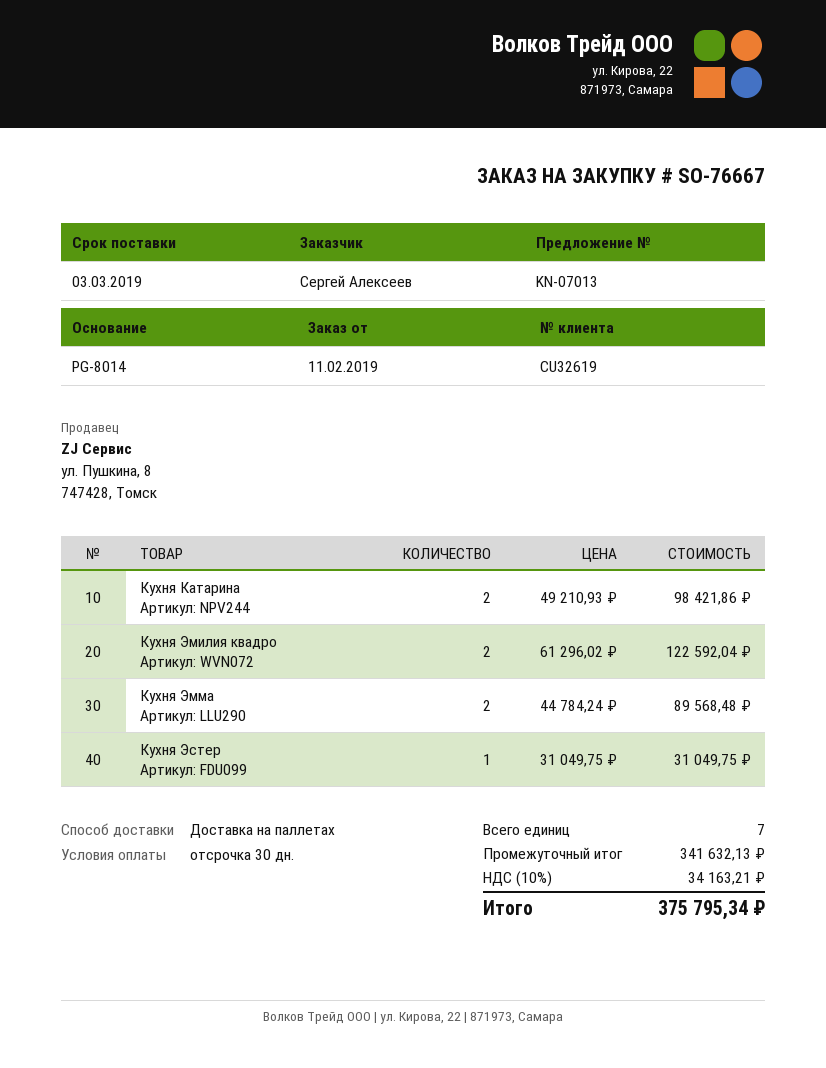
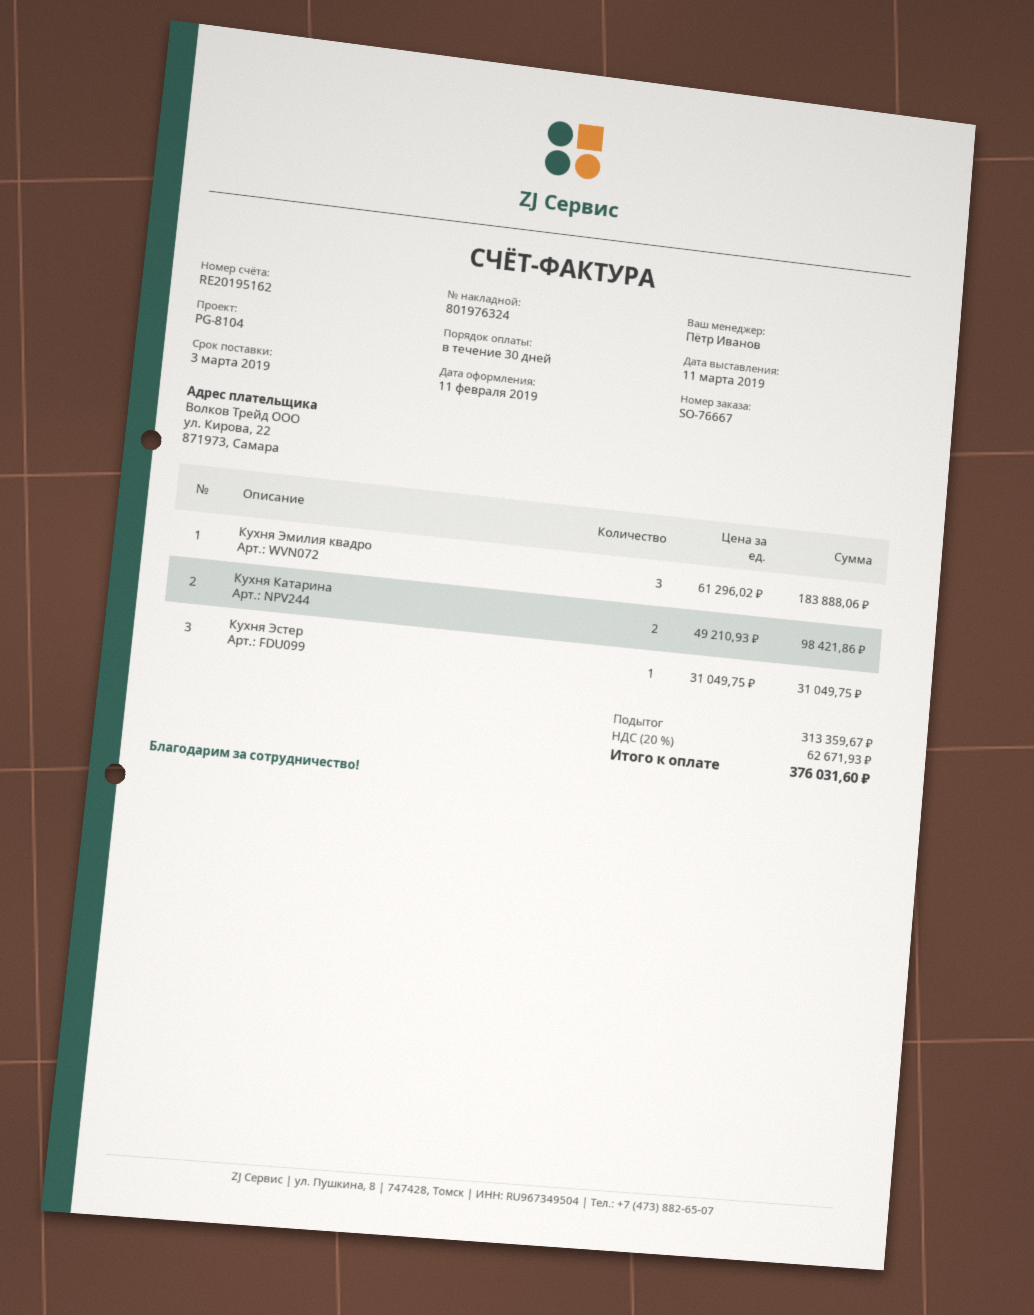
reference: PG-8014 -> PG-8104
Кухня Эмилия квадро: 2 x 61296.02 = 122592.04 -> 3 x 61296.02 = 183888.06
Кухня Эмма: 2 x 44784.24 = 89568.48 -> none
subtotal: 341632.13 -> 313359.67
tax: 10% = 34163.21 -> 20% = 62671.93
total: 375795.34 -> 376031.60

